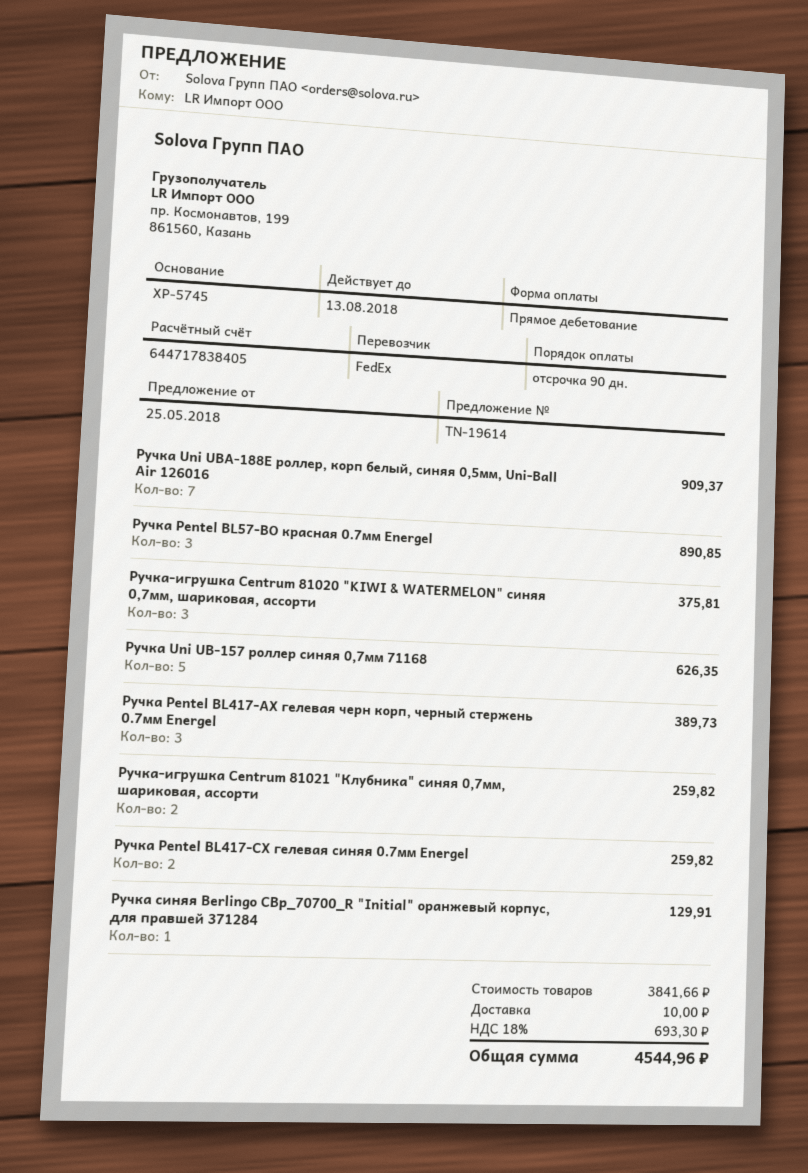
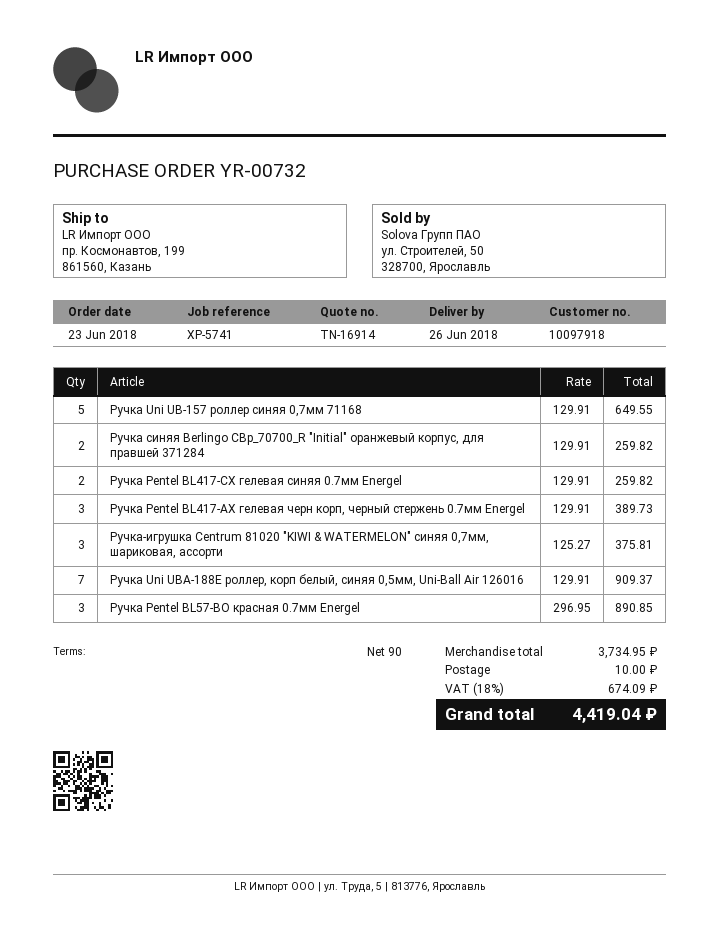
quote number: TN-19614 -> TN-16914
reference: XP-5745 -> XP-5741
Ручка Uni UB-157 роллер синяя 0,7мм 71168: 5 for 626.35 -> 5 for 649.55
Ручка-игрушка Centrum 81021 "Клубника" синяя 0,7мм, шариковая, ассорти: 2 for 259.82 -> none
Ручка синяя Berlingo CBp_70700_R "Initial" оранжевый корпус, для правшей 371284: 1 for 129.91 -> 2 for 259.82
subtotal: 3841.66 -> 3734.95
tax: 18% = 693.30 -> 18% = 674.09
total: 4544.96 -> 4419.04

